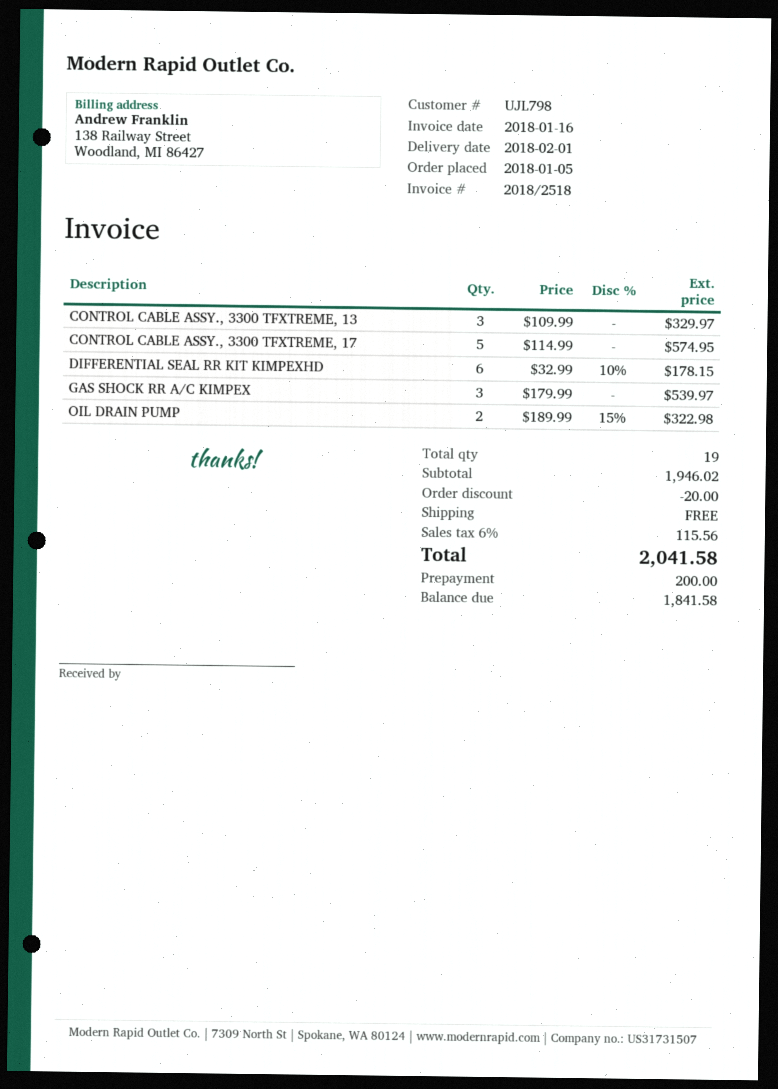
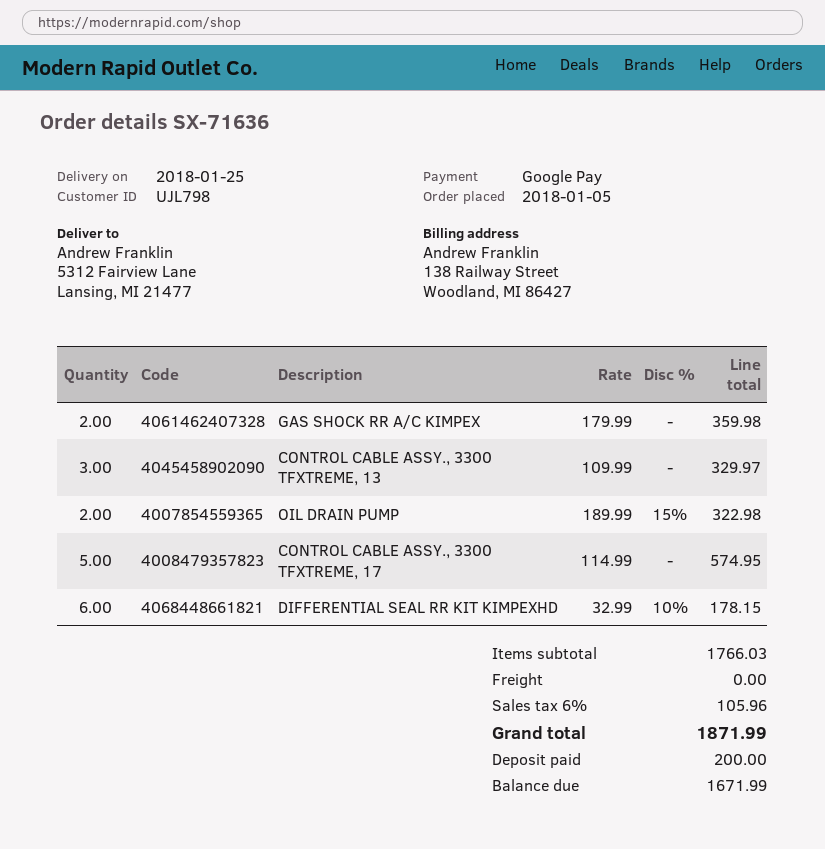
delivery date: 2018-02-01 -> 2018-01-25
GAS SHOCK RR A/C KIMPEX: 3 x 179.99 = 539.97 -> 2 x 179.99 = 359.98
subtotal: 1946.02 -> 1766.03
discount: 20.00 -> none
tax: 6% = 115.56 -> 6% = 105.96
total: 2041.58 -> 1871.99
balance: 1841.58 -> 1671.99

